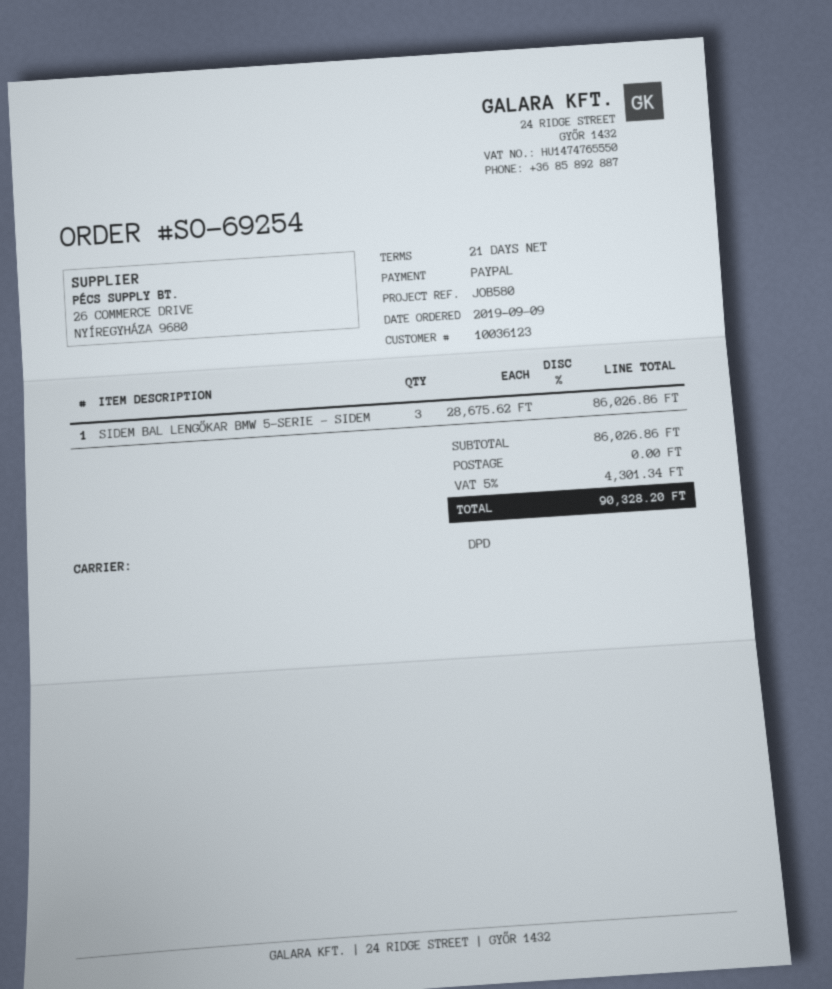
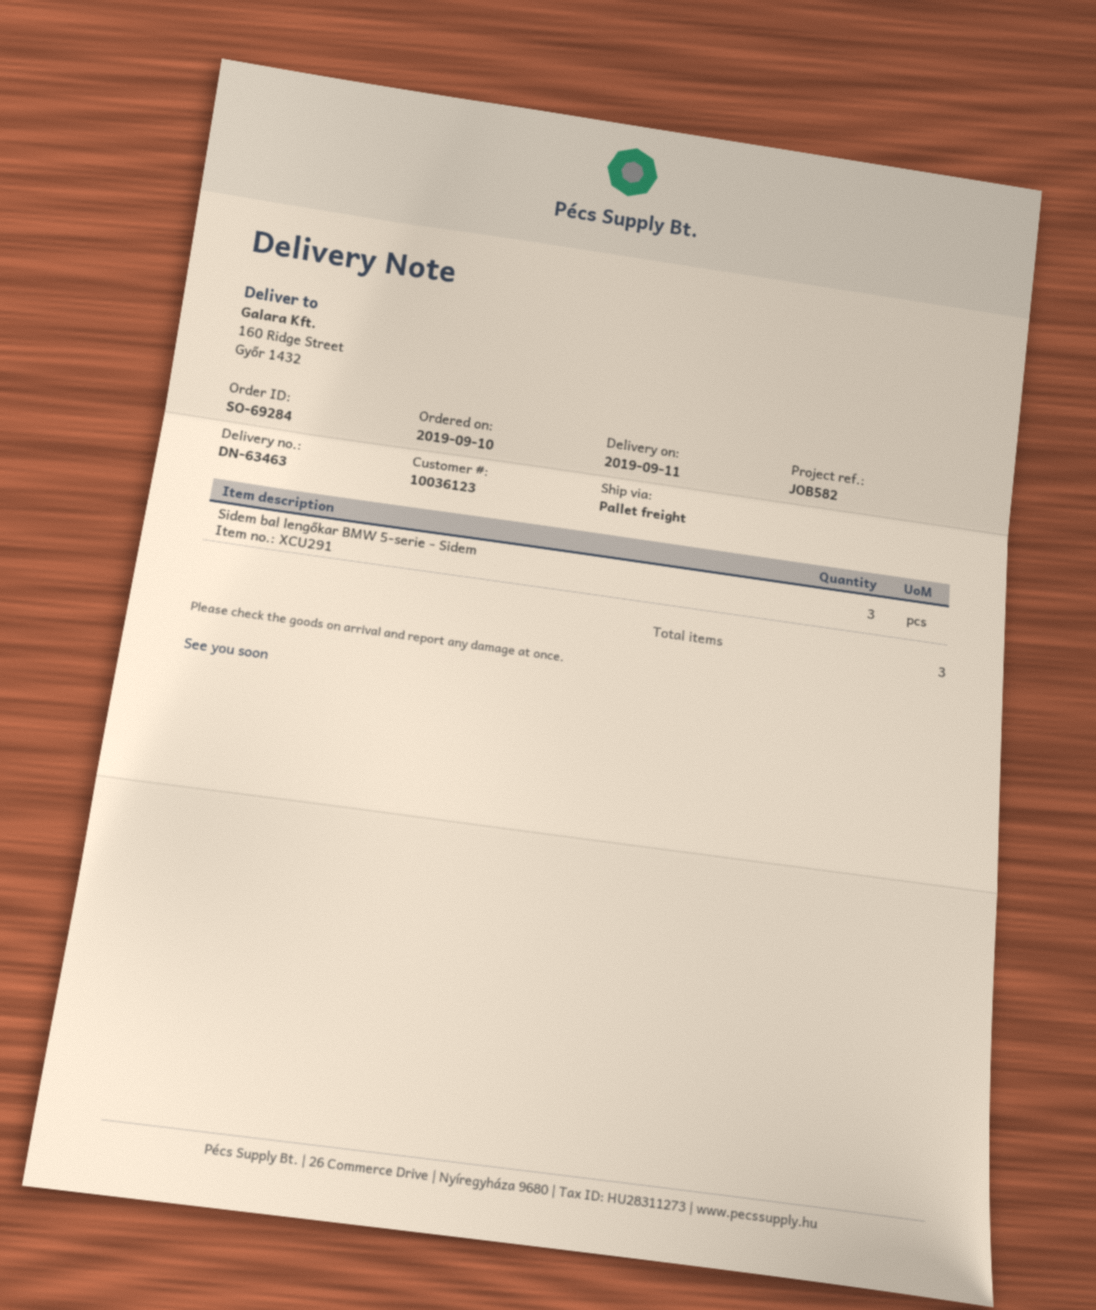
order number: SO-69254 -> SO-69284
order date: 2019-09-09 -> 2019-09-10
reference: JOB580 -> JOB582
shipping method: DPD -> pallet freight

